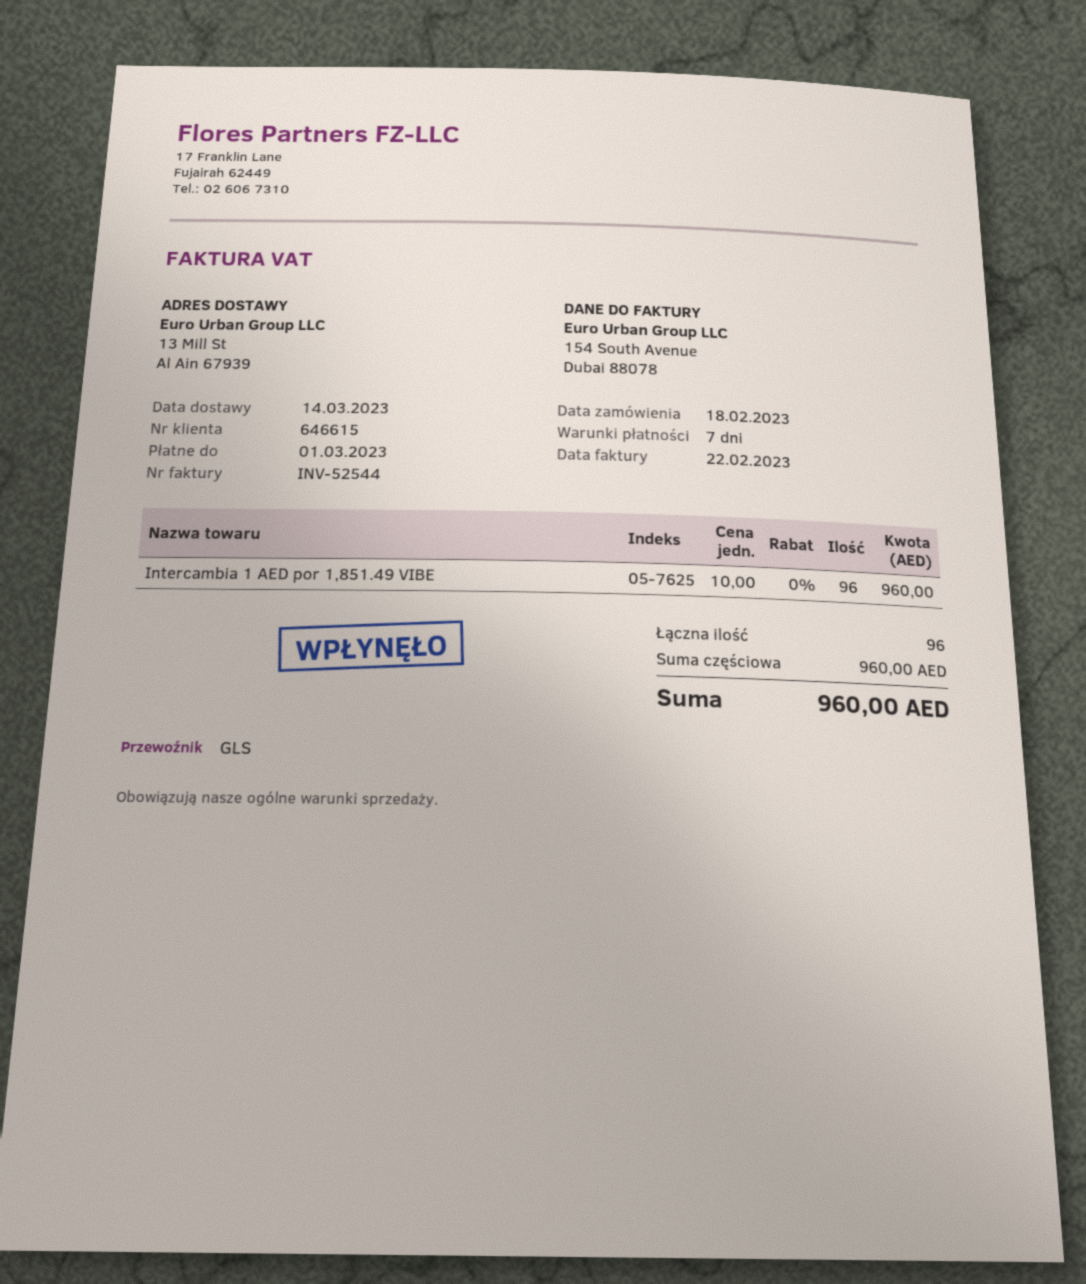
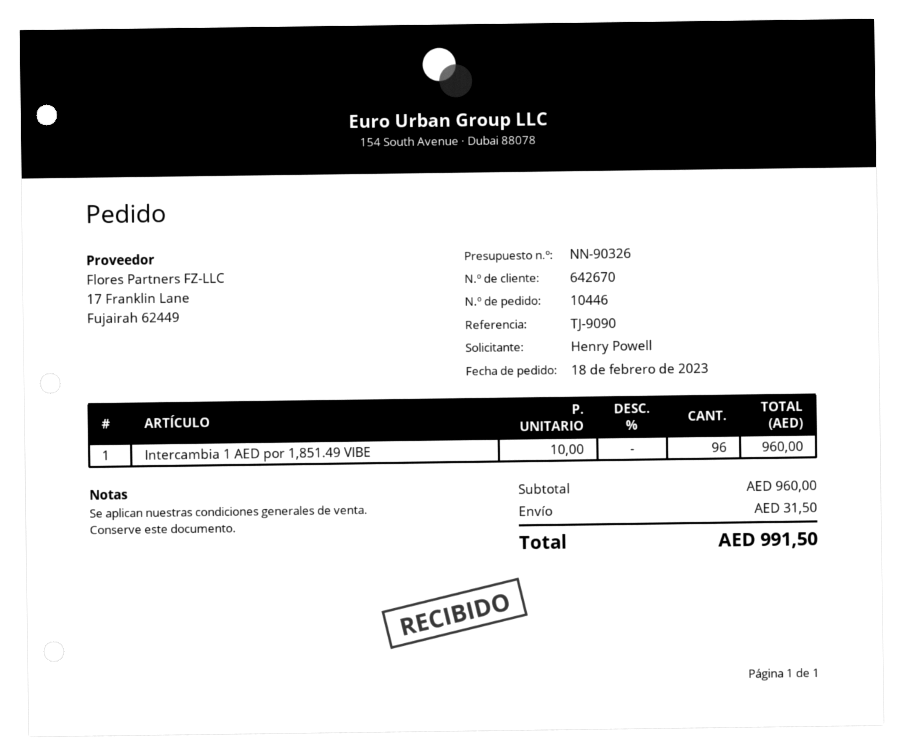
customer number: 646615 -> 642670
shipping: none -> 31.50
total: 960.00 -> 991.50

